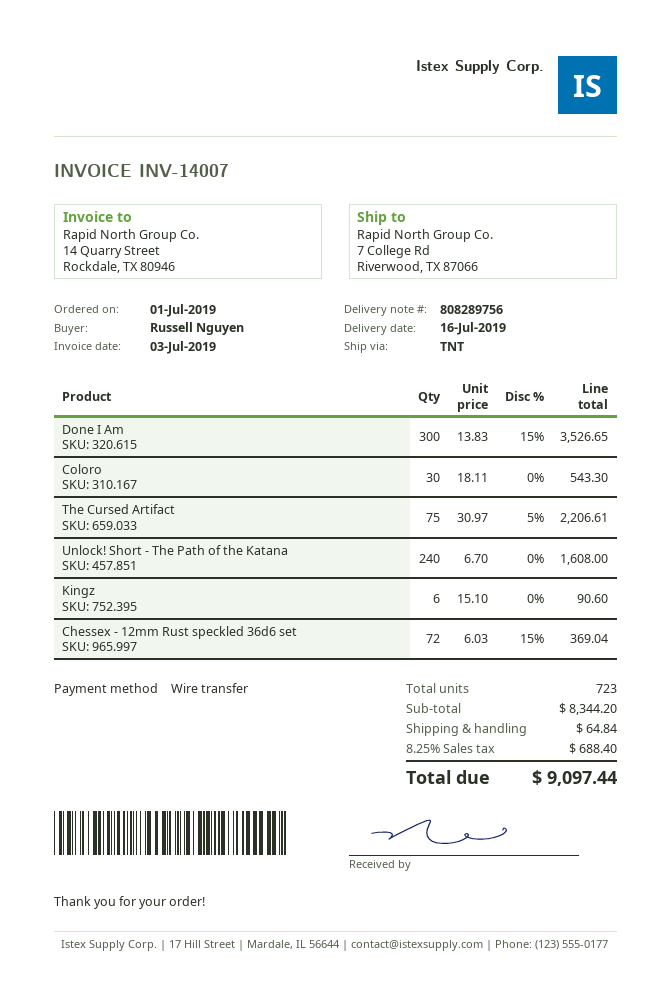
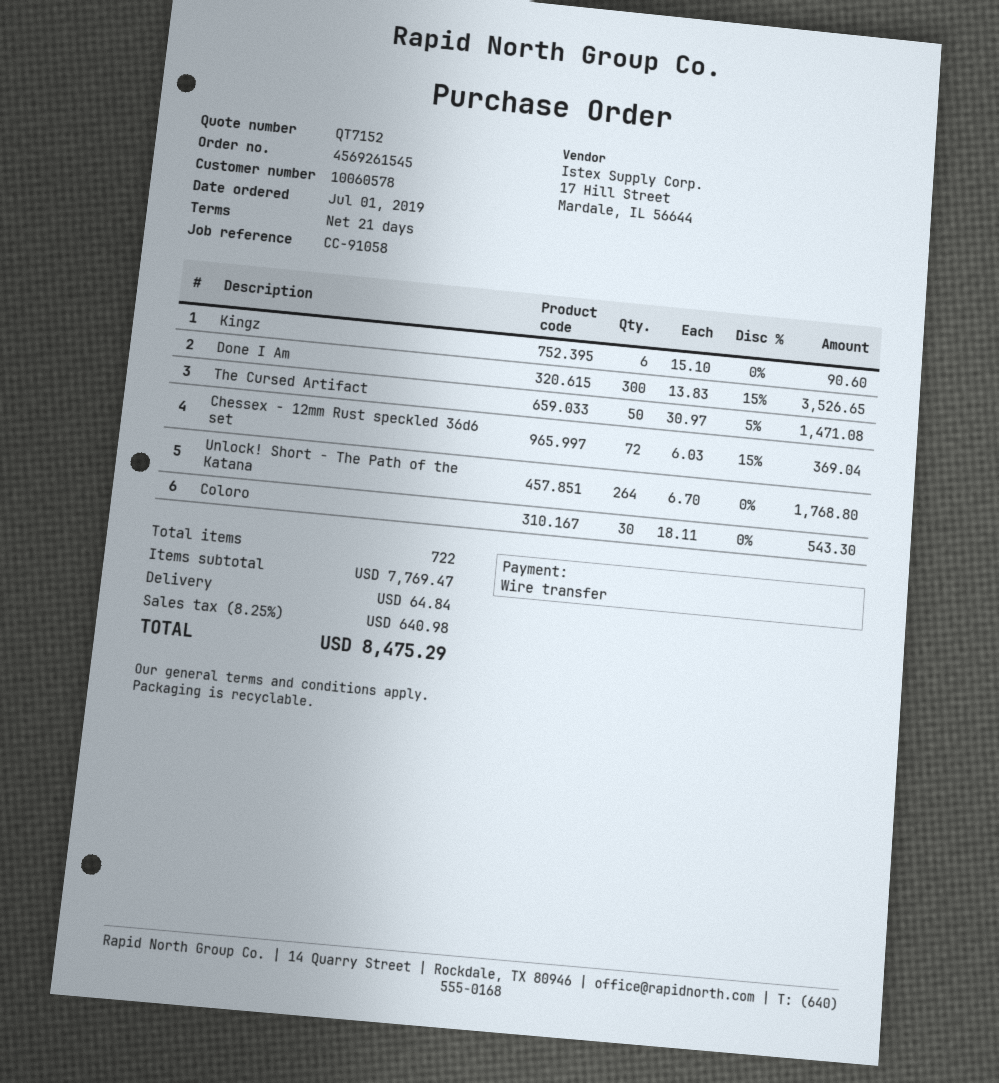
The Cursed Artifact: 75 x 30.97 - 5% = 2206.61 -> 50 x 30.97 - 5% = 1471.08
Unlock! Short - The Path of the Katana: 240 x 6.70 = 1608.00 -> 264 x 6.70 = 1768.80
total quantity: 723 -> 722
subtotal: 8344.20 -> 7769.47
tax: 8.25% = 688.40 -> 8.25% = 640.98
total: 9097.44 -> 8475.29

